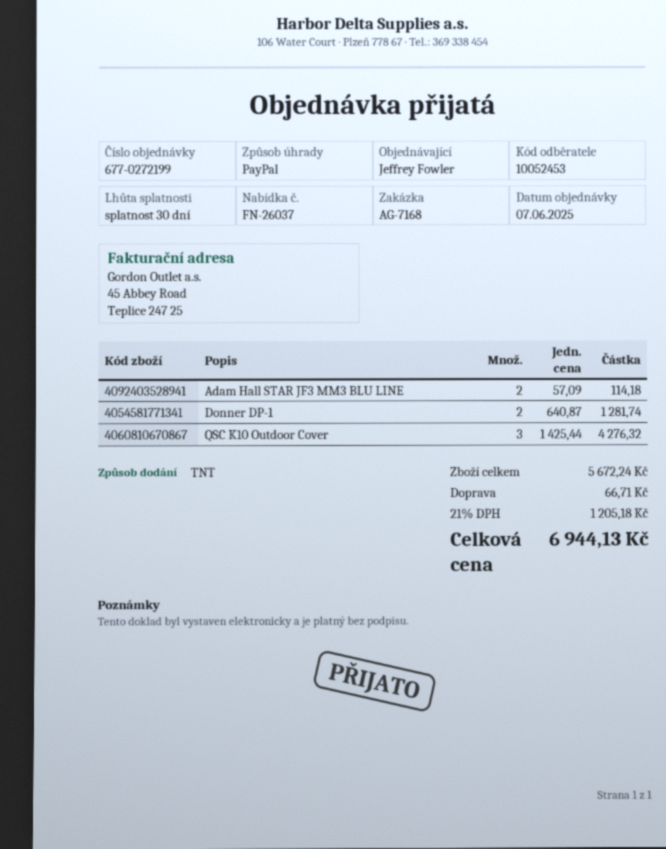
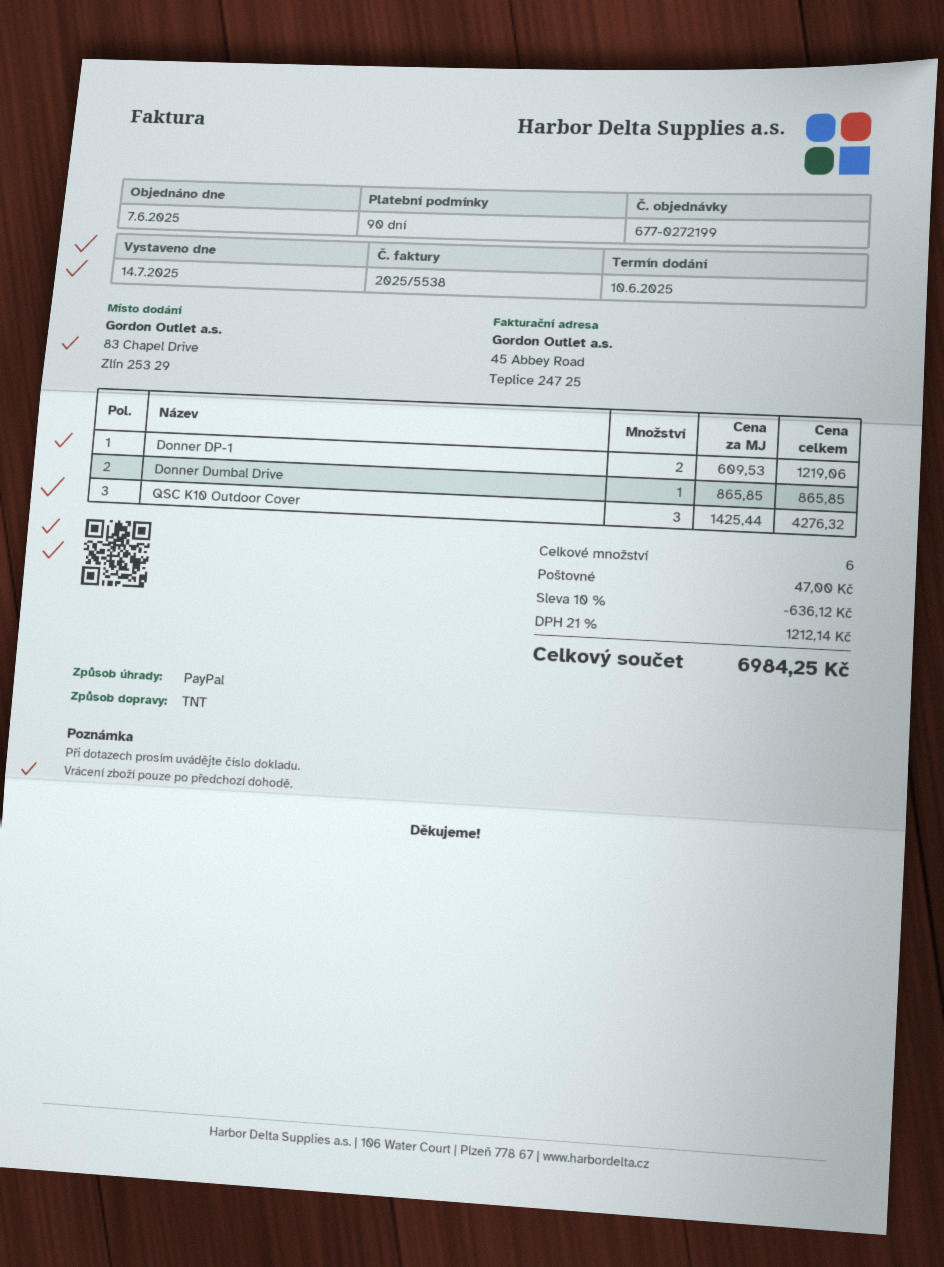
payment terms: 30 days -> 90 days
Adam Hall STAR JF3 MM3 BLU LINE: 2 x 57.09 = 114.18 -> none
Donner DP-1: 2 x 640.87 = 1281.74 -> 2 x 609.53 = 1219.06
Donner Dumbal Drive: none -> 1 x 865.85 = 865.85
discount: none -> 10% = 636.12
shipping: 66.71 -> 47.00
tax: 21% = 1205.18 -> 21% = 1212.14
total: 6944.13 -> 6984.25

